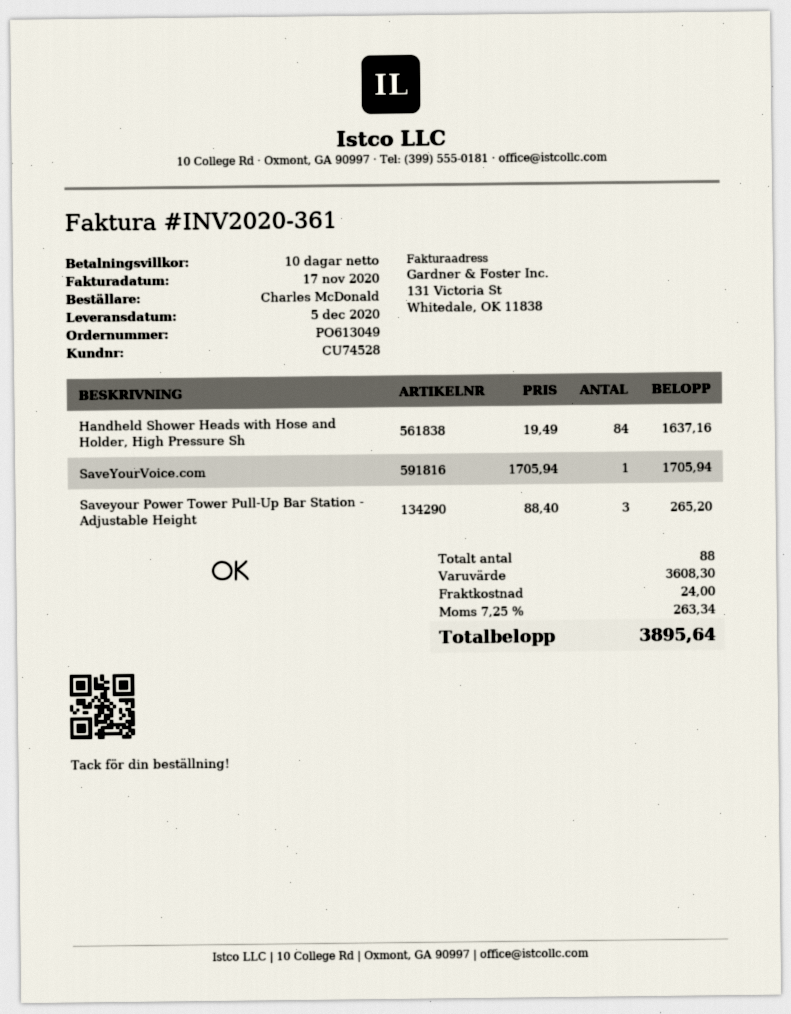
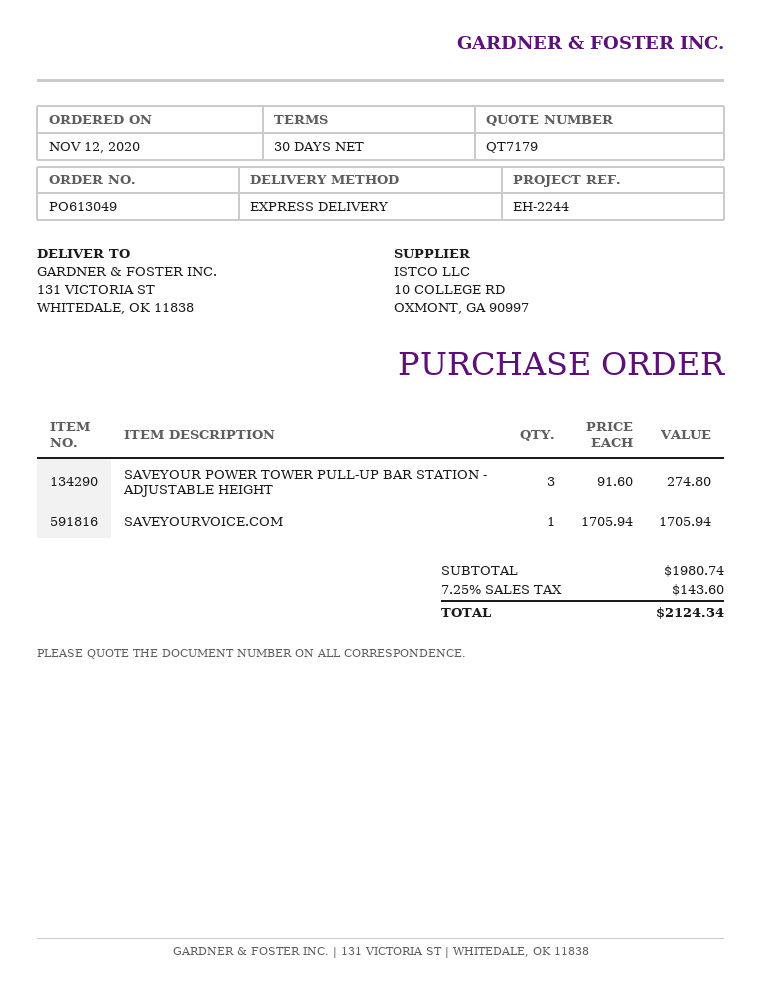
payment terms: 10 days -> 30 days
Handheld Shower Heads with Hose and Holder, High Pressure Sh: 84 x 19.49 = 1637.16 -> none
Saveyour Power Tower Pull-Up Bar Station - Adjustable Height: 3 x 88.40 = 265.20 -> 3 x 91.60 = 274.80
subtotal: 3608.30 -> 1980.74
shipping: 24.00 -> none
tax: 7.25% = 263.34 -> 7.25% = 143.60
total: 3895.64 -> 2124.34

